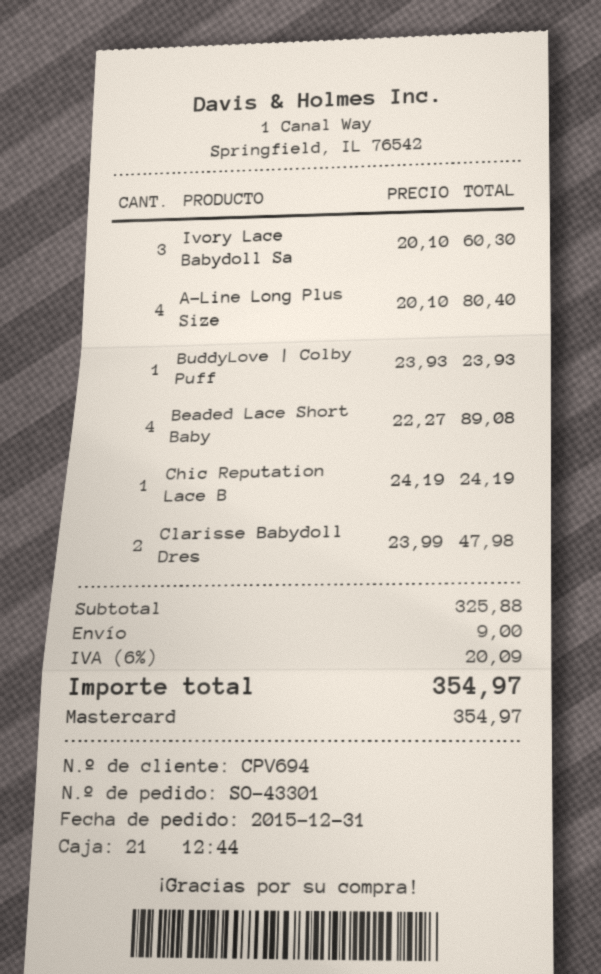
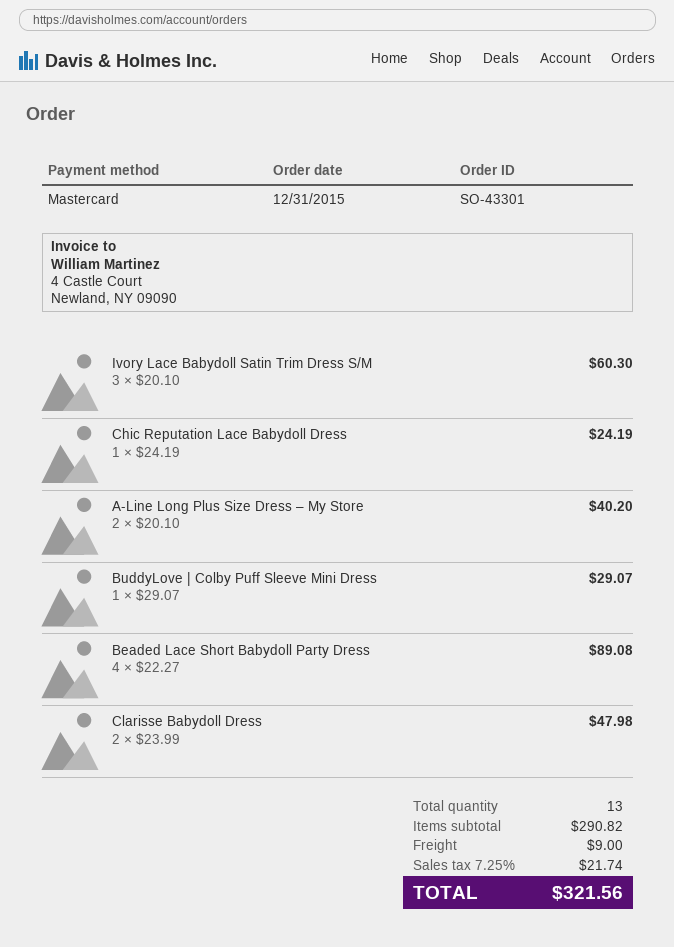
A-Line Long Plus Size: 4 x 20.10 = 80.40 -> 2 x 20.10 = 40.20
BuddyLove | Colby Puff: 1 x 23.93 = 23.93 -> 1 x 29.07 = 29.07
subtotal: 325.88 -> 290.82
tax: 6% = 20.09 -> 7.25% = 21.74
total: 354.97 -> 321.56

